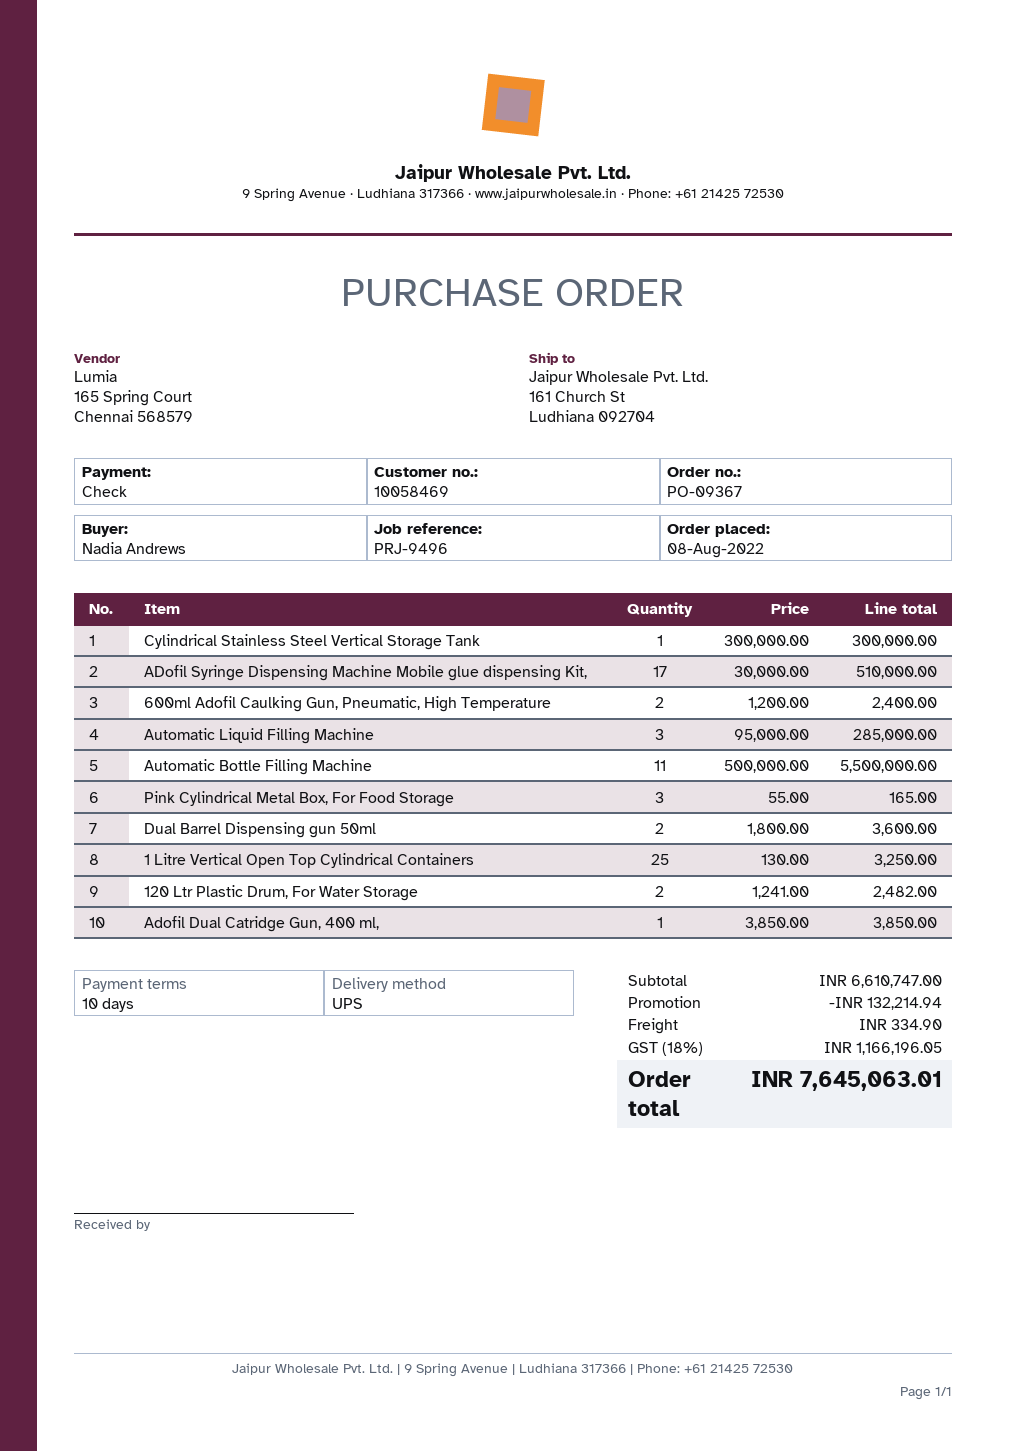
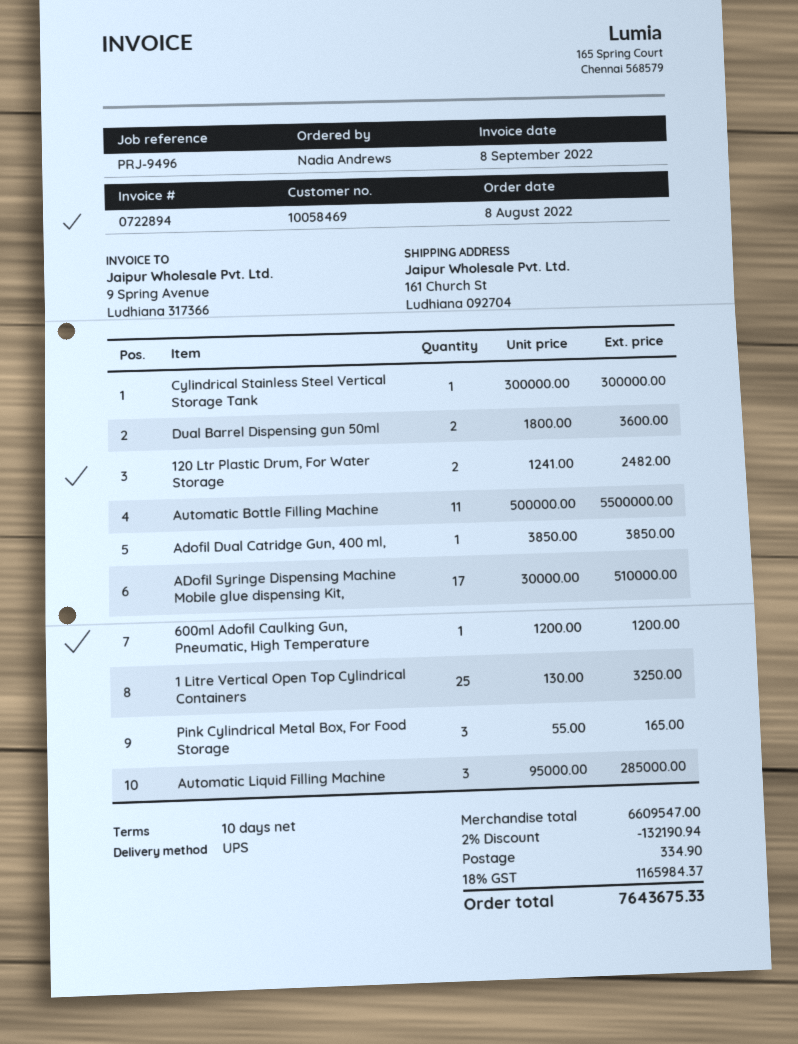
600ml Adofil Caulking Gun, Pneumatic, High Temperature: 2 x 1200.00 = 2400.00 -> 1 x 1200.00 = 1200.00
subtotal: 6610747.00 -> 6609547.00
discount: 132214.94 -> 132190.94
tax: 18% = 1166196.05 -> 18% = 1165984.37
total: 7645063.01 -> 7643675.33

